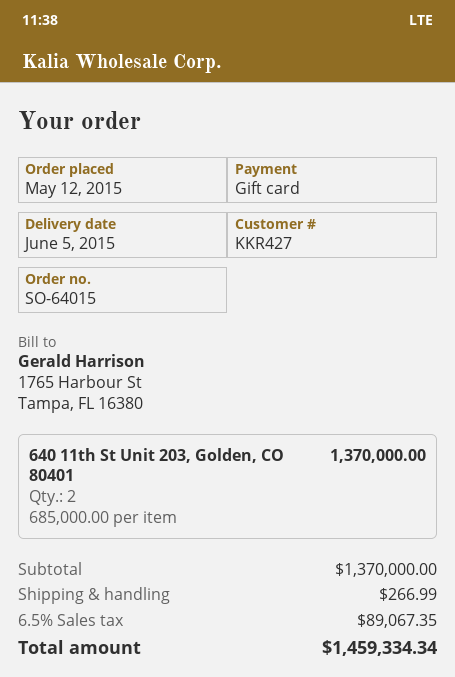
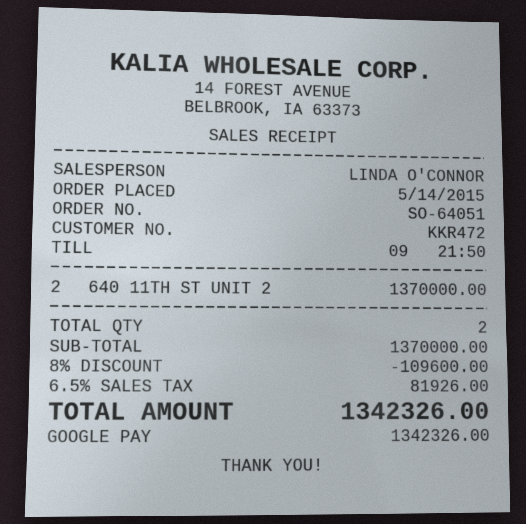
order number: SO-64015 -> SO-64051
order date: 2015-05-12 -> 2015-05-14
customer number: KKR427 -> KKR472
payment method: gift card -> Google Pay
discount: none -> 8% = 109600.00
shipping: 266.99 -> none
tax: 6.5% = 89067.35 -> 6.5% = 81926.00
total: 1459334.34 -> 1342326.00

